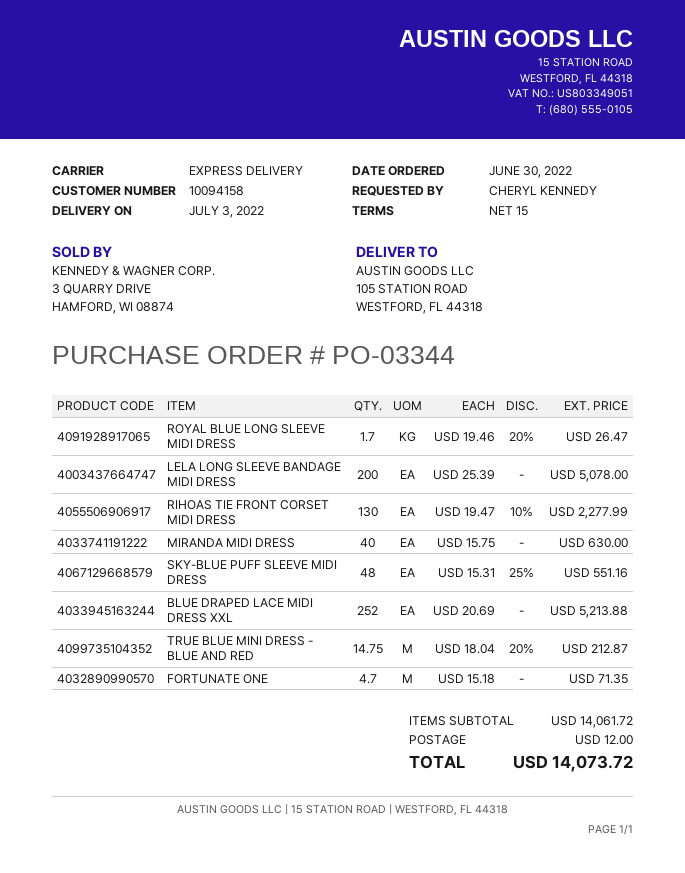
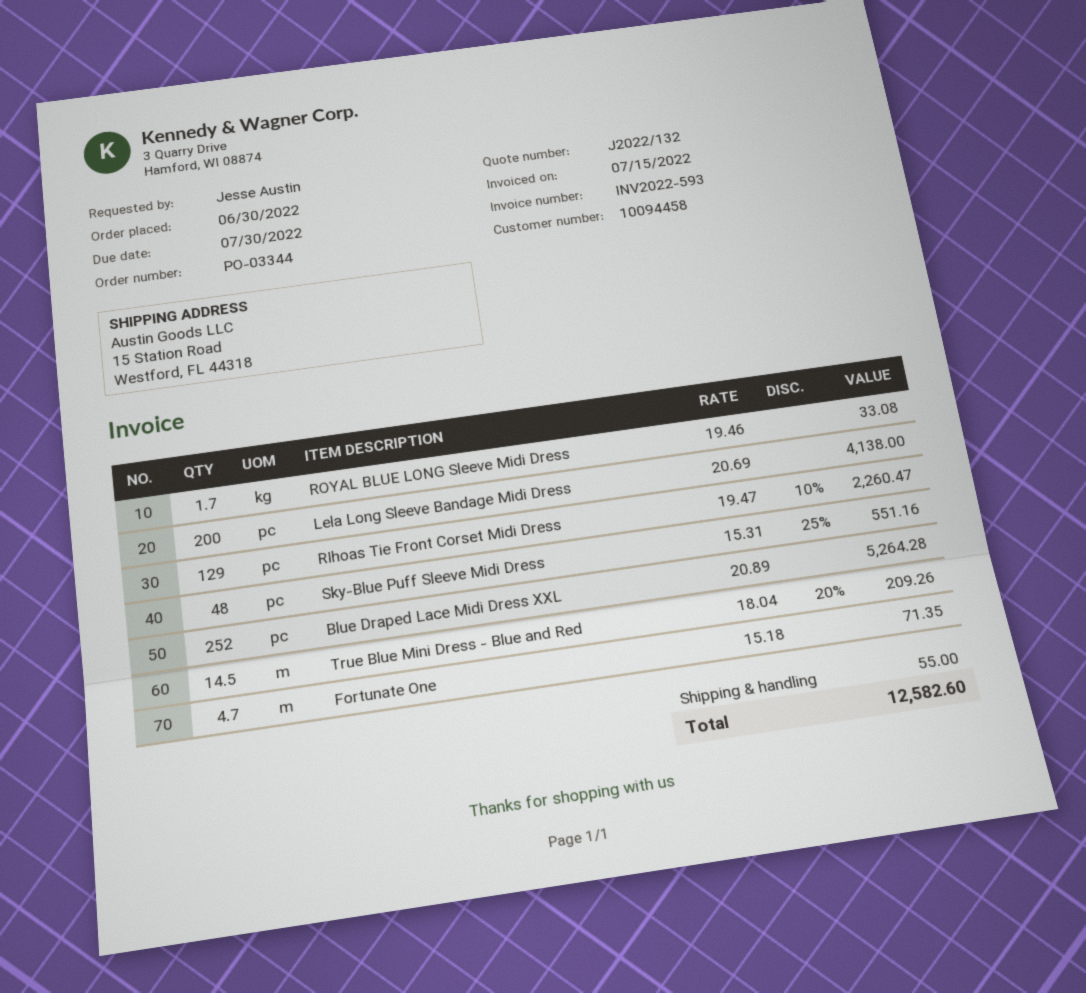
customer number: 10094158 -> 10094458
ordered by: CHERYL KENNEDY -> Jesse Austin
ship to: 105 STATION ROAD, WESTFORD, FL 44318 -> 15 Station Road, Westford, FL 44318
ROYAL BLUE LONG SLEEVE MIDI DRESS: 1.7 x 19.46 - 20% = 26.47 -> 1.7 x 19.46 = 33.08
LELA LONG SLEEVE BANDAGE MIDI DRESS: 200 x 25.39 = 5078.00 -> 200 x 20.69 = 4138.00
RIHOAS TIE FRONT CORSET MIDI DRESS: 130 x 19.47 - 10% = 2277.99 -> 129 x 19.47 - 10% = 2260.47
MIRANDA MIDI DRESS: 40 x 15.75 = 630.00 -> none
BLUE DRAPED LACE MIDI DRESS XXL: 252 x 20.69 = 5213.88 -> 252 x 20.89 = 5264.28
TRUE BLUE MINI DRESS - BLUE AND RED: 14.75 x 18.04 - 20% = 212.87 -> 14.5 x 18.04 - 20% = 209.26
shipping: 12.00 -> 55.00
total: 14073.72 -> 12582.60

